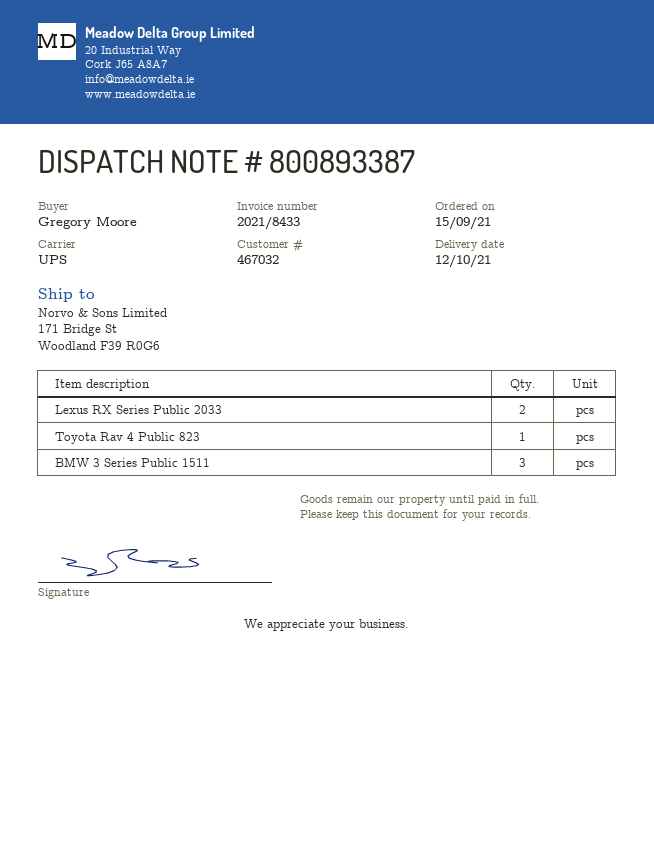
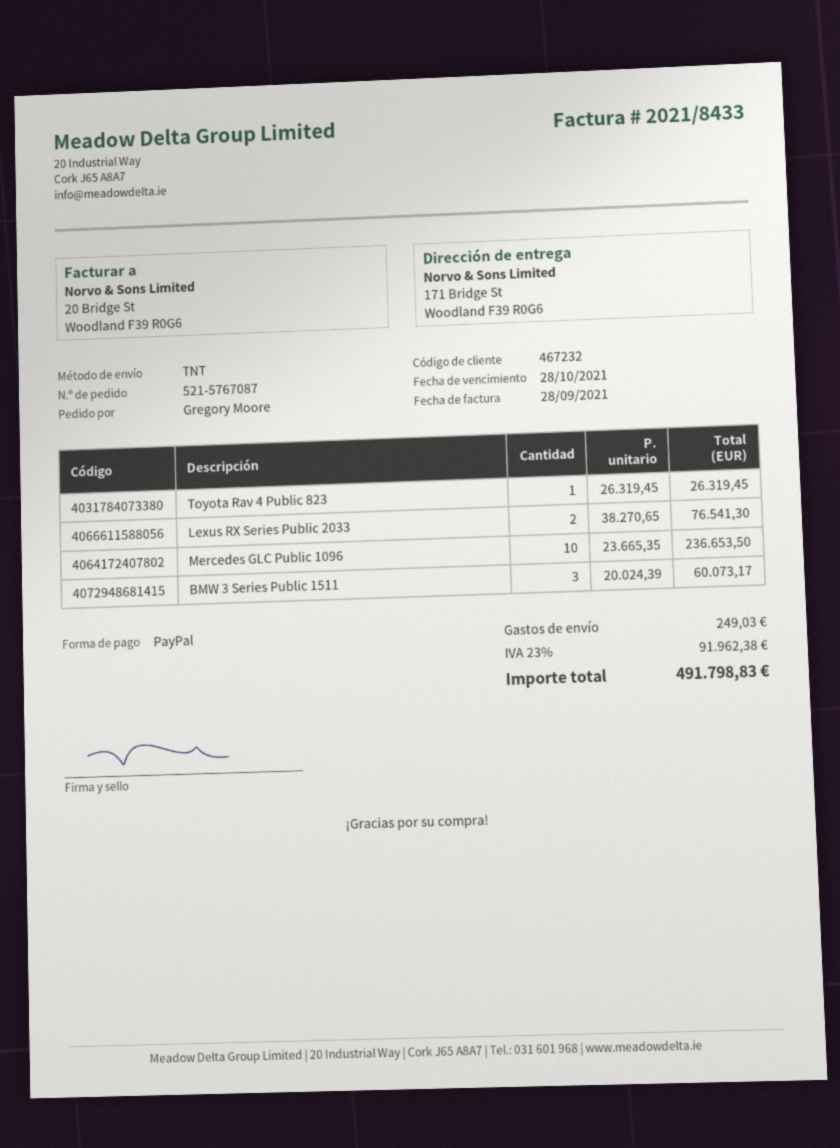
customer number: 467032 -> 467232
shipping method: UPS -> TNT
Mercedes GLC Public 1096: none -> 10

